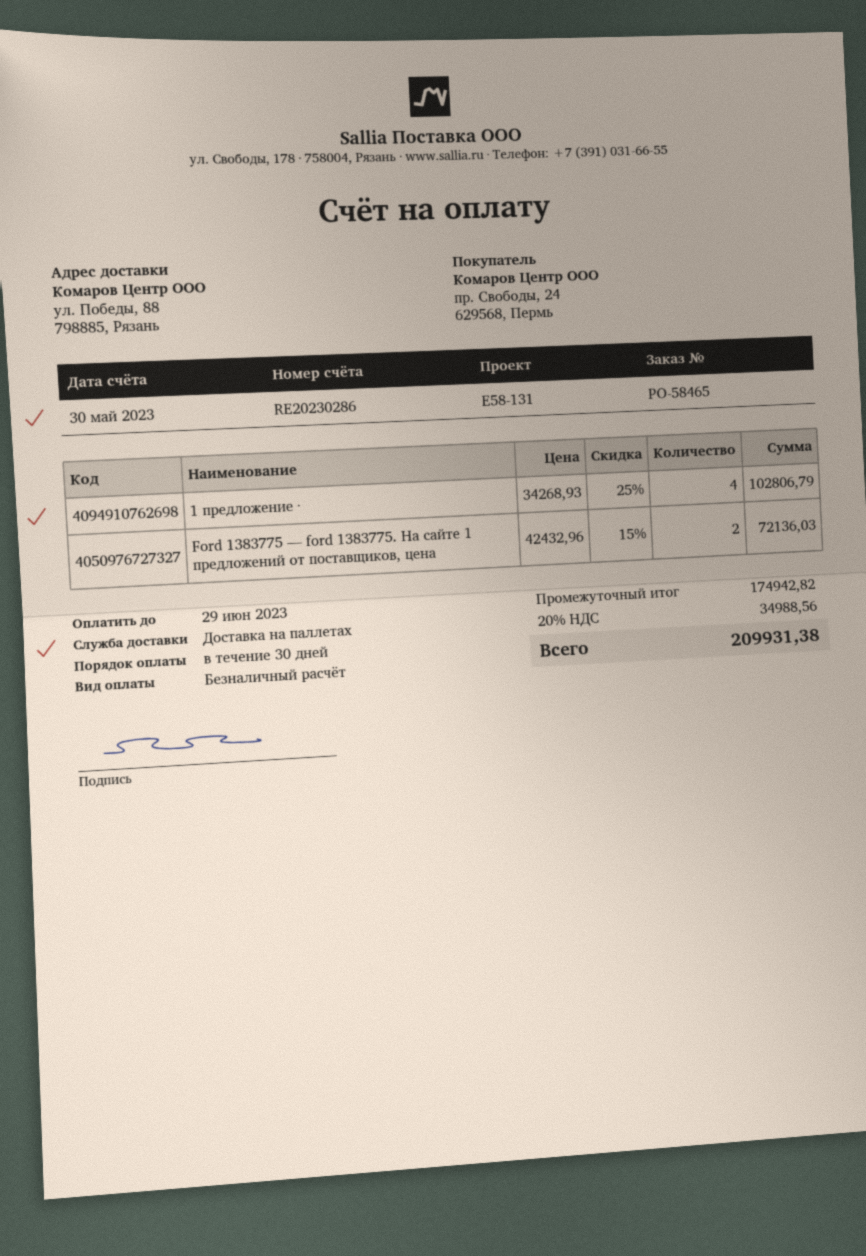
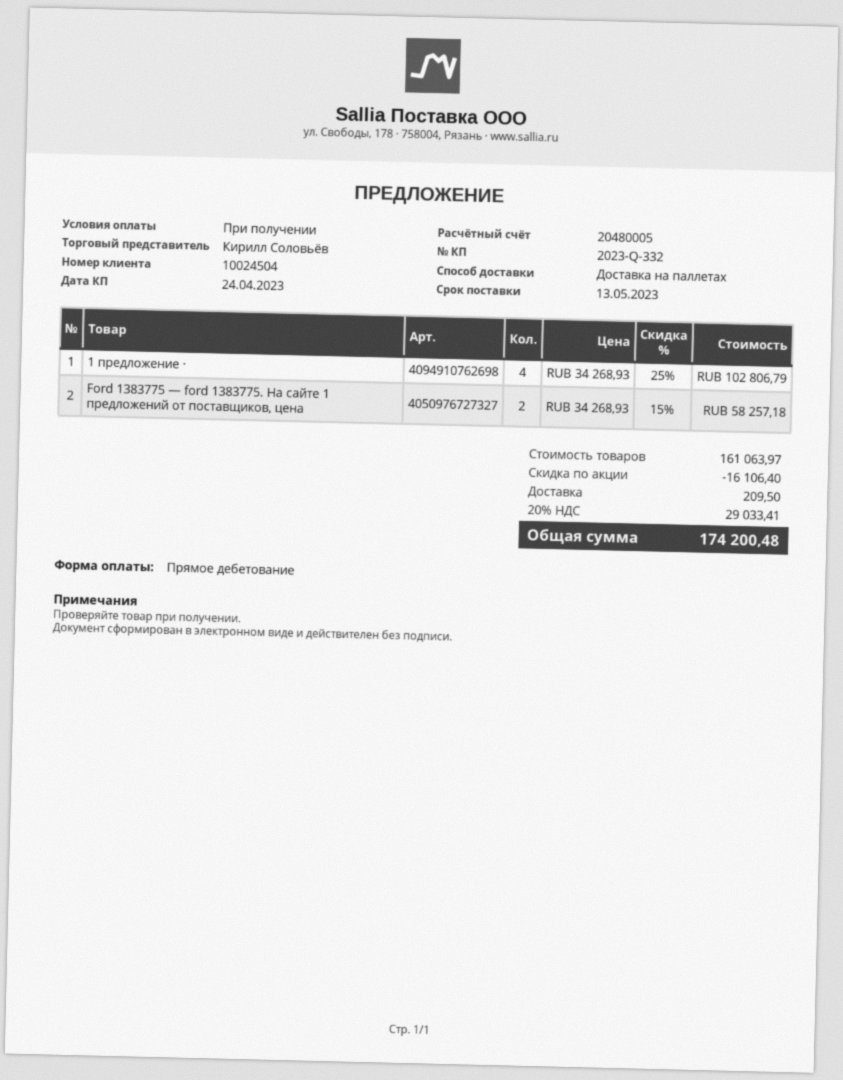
payment terms: 30 days -> on receipt
payment method: bank transfer -> direct debit
Ford 1383775 — ford 1383775. На сайте 1 предложений от поставщиков, цена: 2 x 42432.96 - 15% = 72136.03 -> 2 x 34268.93 - 15% = 58257.18
subtotal: 174942.82 -> 161063.97
discount: none -> 16106.40
shipping: none -> 209.50
tax: 20% = 34988.56 -> 20% = 29033.41
total: 209931.38 -> 174200.48

